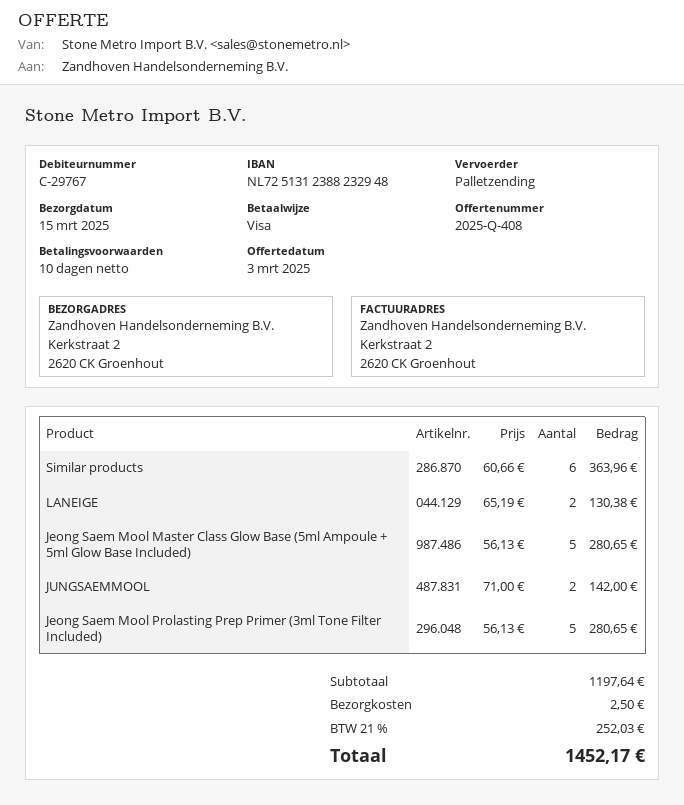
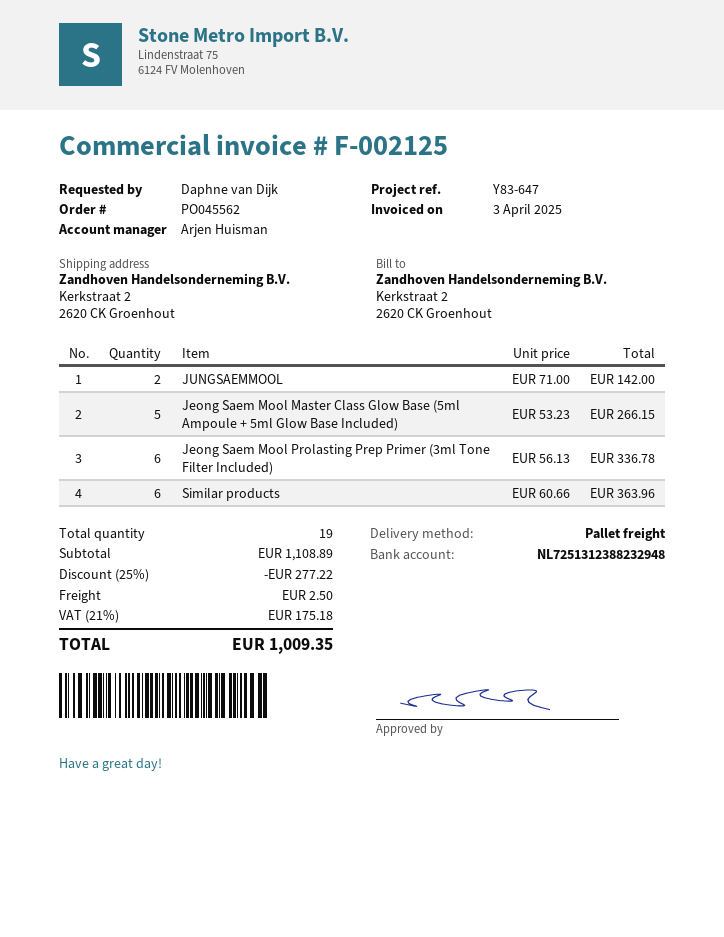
LANEIGE: 2 x 65.19 = 130.38 -> none
Jeong Saem Mool Master Class Glow Base (5ml Ampoule + 5ml Glow Base Included): 5 x 56.13 = 280.65 -> 5 x 53.23 = 266.15
Jeong Saem Mool Prolasting Prep Primer (3ml Tone Filter Included): 5 x 56.13 = 280.65 -> 6 x 56.13 = 336.78
subtotal: 1197.64 -> 1108.89
discount: none -> 25% = 277.22
tax: 21% = 252.03 -> 21% = 175.18
total: 1452.17 -> 1009.35

